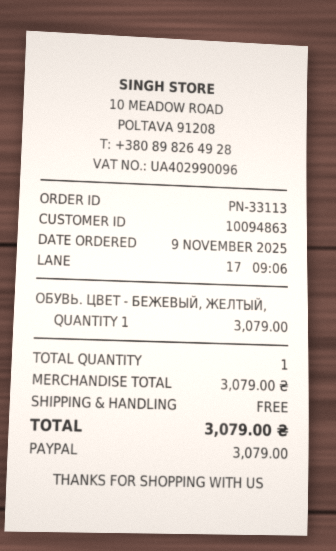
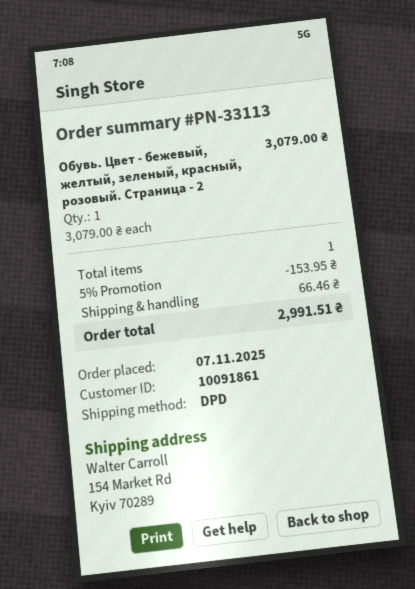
order date: 2025-11-09 -> 2025-11-07
customer number: 10094863 -> 10091861
discount: none -> 5% = 153.95
shipping: 0.00 -> 66.46
total: 3079.00 -> 2991.51

